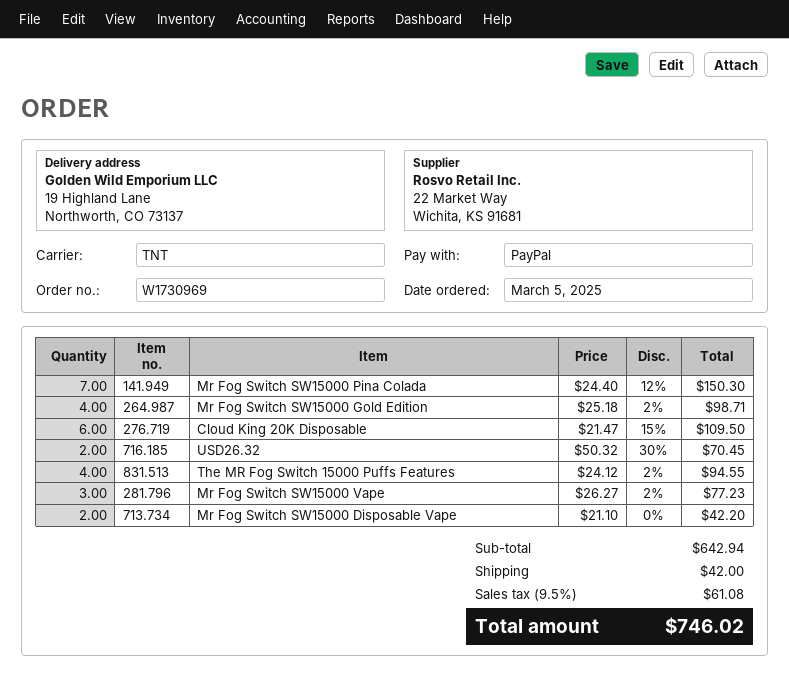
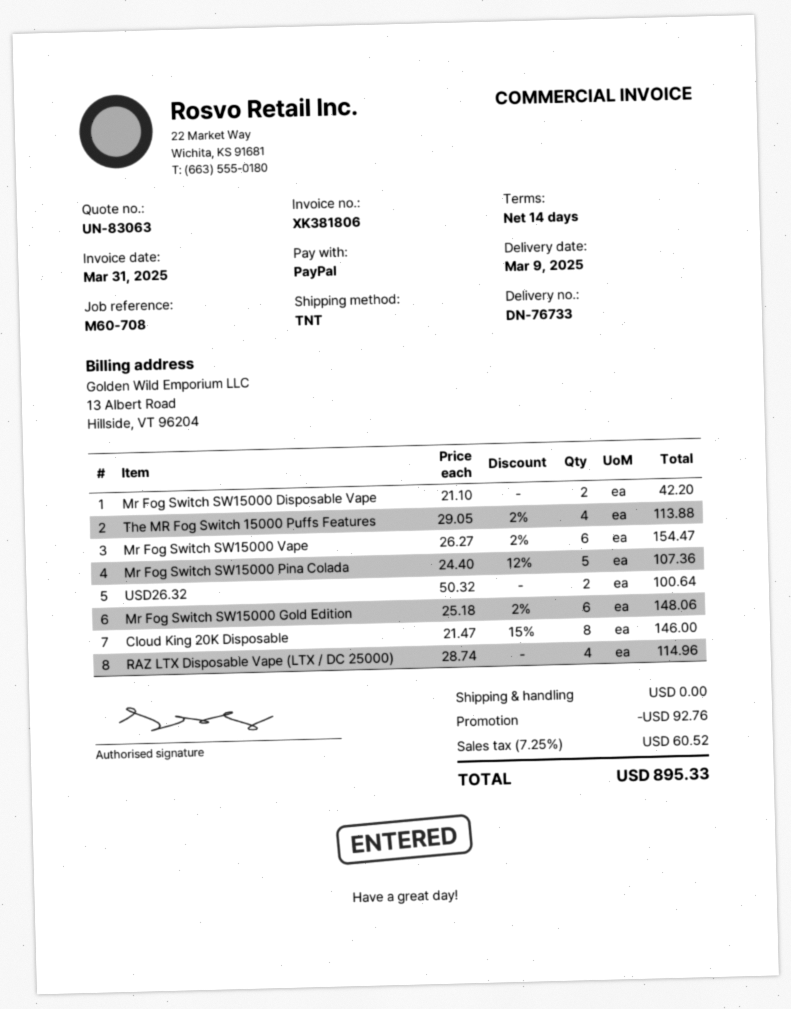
Mr Fog Switch SW15000 Pina Colada: 7 x 24.40 - 12% = 150.30 -> 5 x 24.40 - 12% = 107.36
Mr Fog Switch SW15000 Gold Edition: 4 x 25.18 - 2% = 98.71 -> 6 x 25.18 - 2% = 148.06
Cloud King 20K Disposable: 6 x 21.47 - 15% = 109.50 -> 8 x 21.47 - 15% = 146.00
USD26.32: 2 x 50.32 - 30% = 70.45 -> 2 x 50.32 = 100.64
The MR Fog Switch 15000 Puffs Features: 4 x 24.12 - 2% = 94.55 -> 4 x 29.05 - 2% = 113.88
Mr Fog Switch SW15000 Vape: 3 x 26.27 - 2% = 77.23 -> 6 x 26.27 - 2% = 154.47
RAZ LTX Disposable Vape (LTX / DC 25000): none -> 4 x 28.74 = 114.96
discount: none -> 92.76
shipping: 42.00 -> 0.00
tax: 9.5% = 61.08 -> 7.25% = 60.52
total: 746.02 -> 895.33

